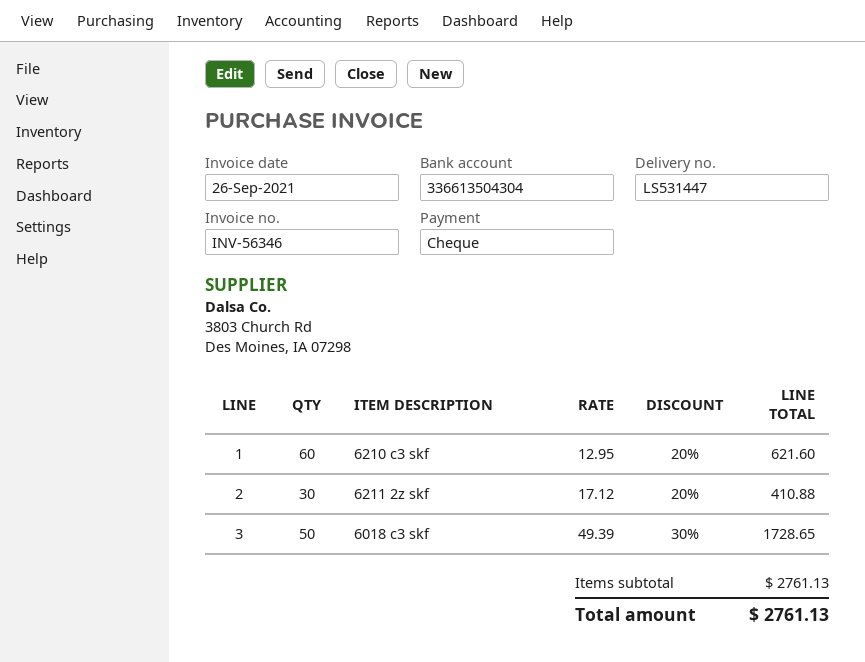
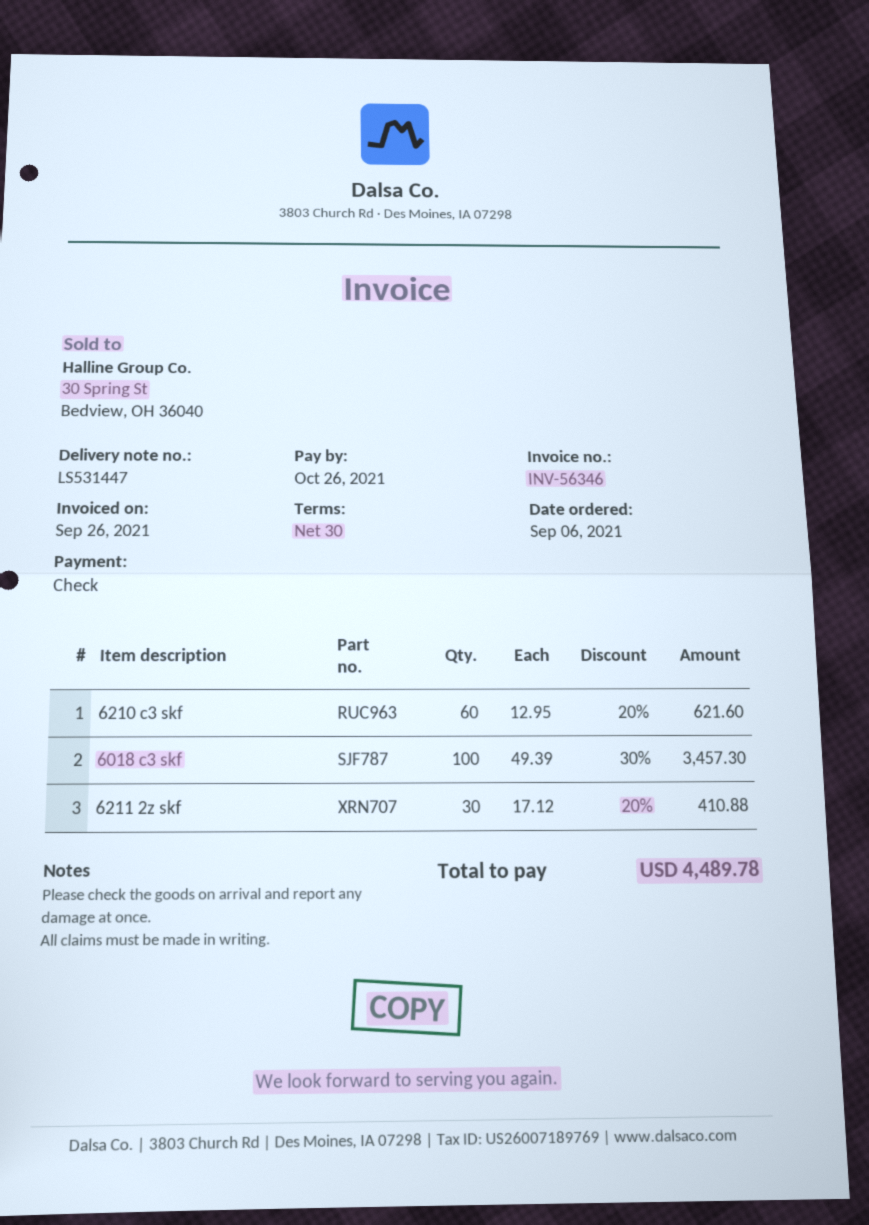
6018 c3 skf: 50 x 49.39 - 30% = 1728.65 -> 100 x 49.39 - 30% = 3457.30
total: 2761.13 -> 4489.78

